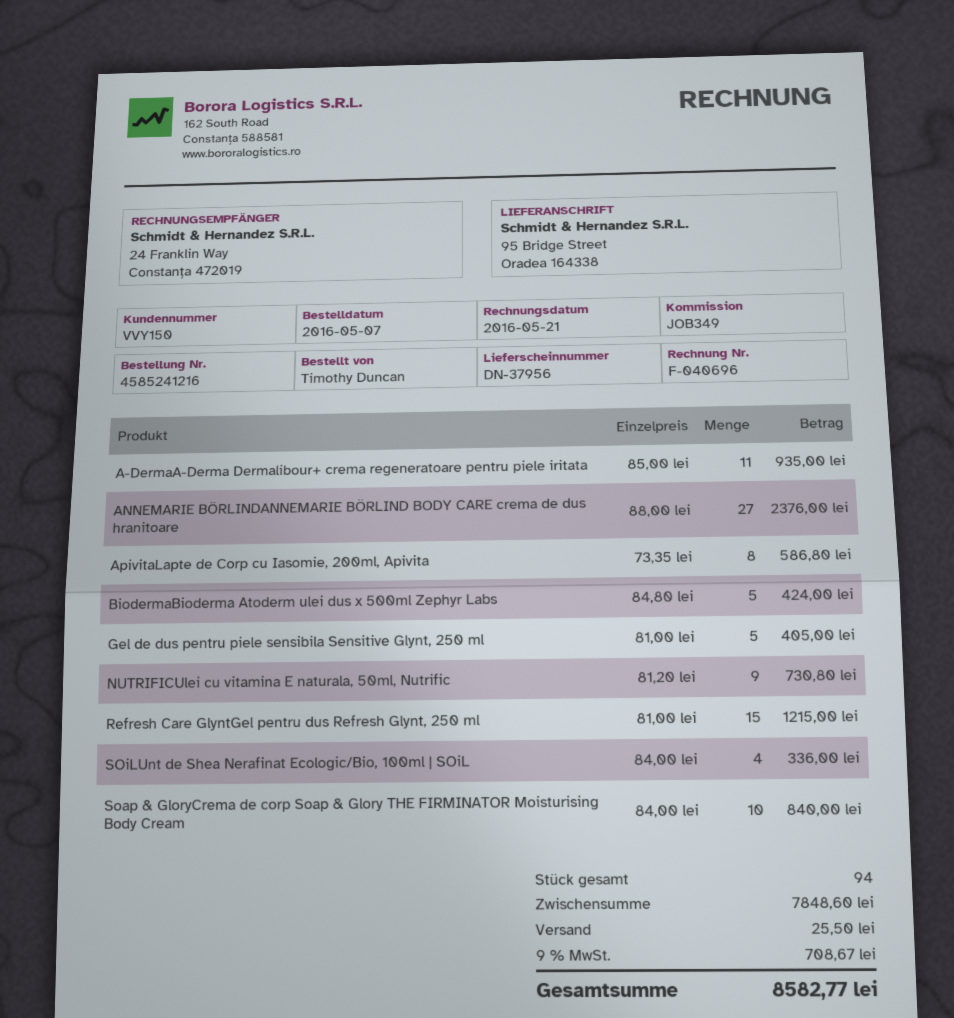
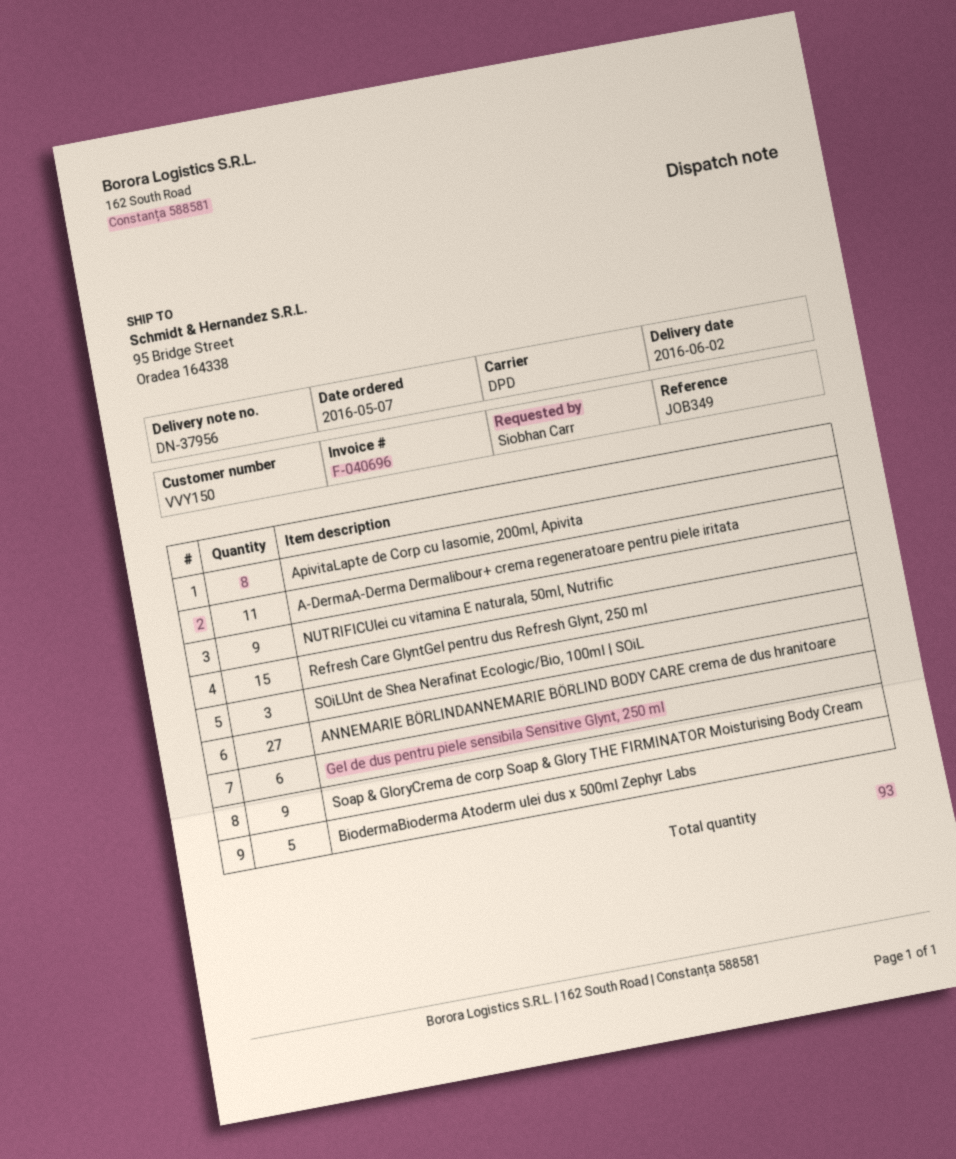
ordered by: Timothy Duncan -> Siobhan Carr
Gel de dus pentru piele sensibila Sensitive Glynt, 250 ml: 5 -> 6
SOiLUnt de Shea Nerafinat Ecologic/Bio, 100ml | SOiL: 4 -> 3
Soap & GloryCrema de corp Soap & Glory THE FIRMINATOR Moisturising Body Cream: 10 -> 9
total quantity: 94 -> 93

